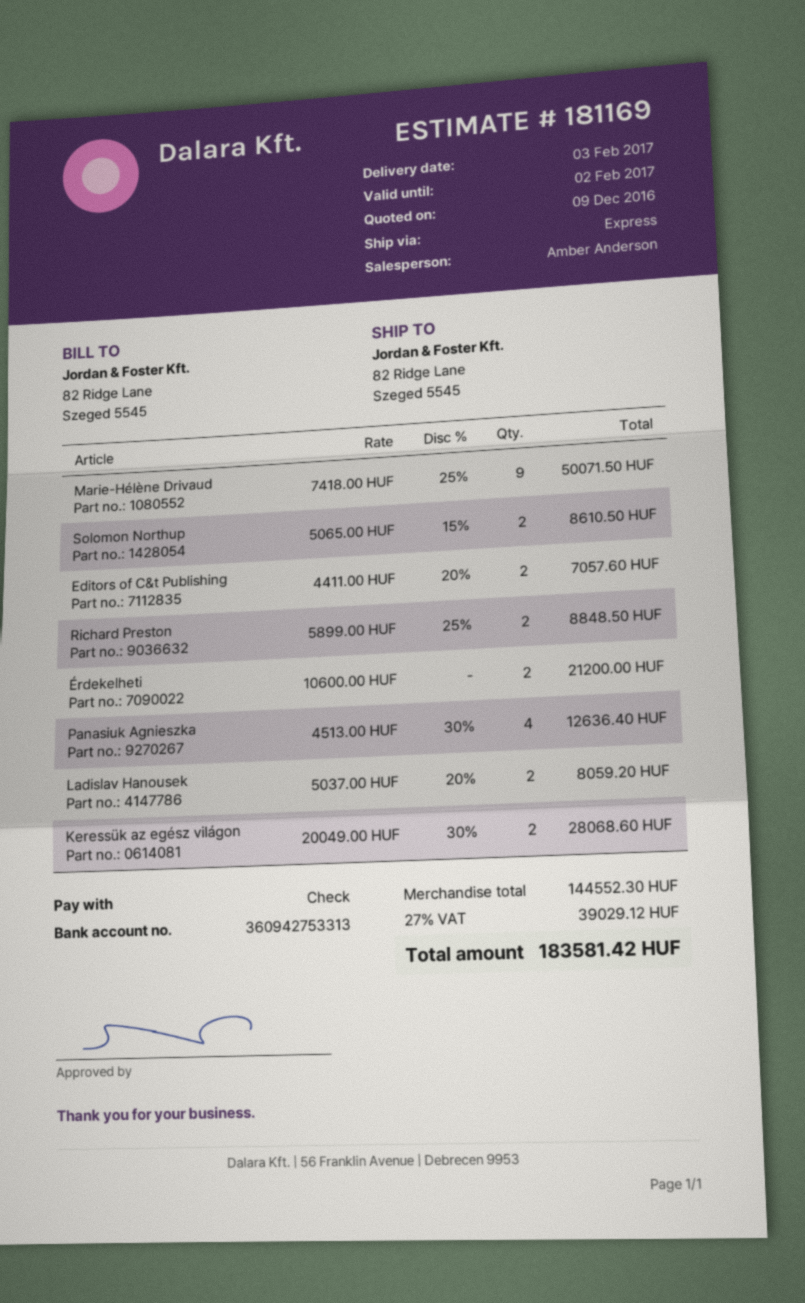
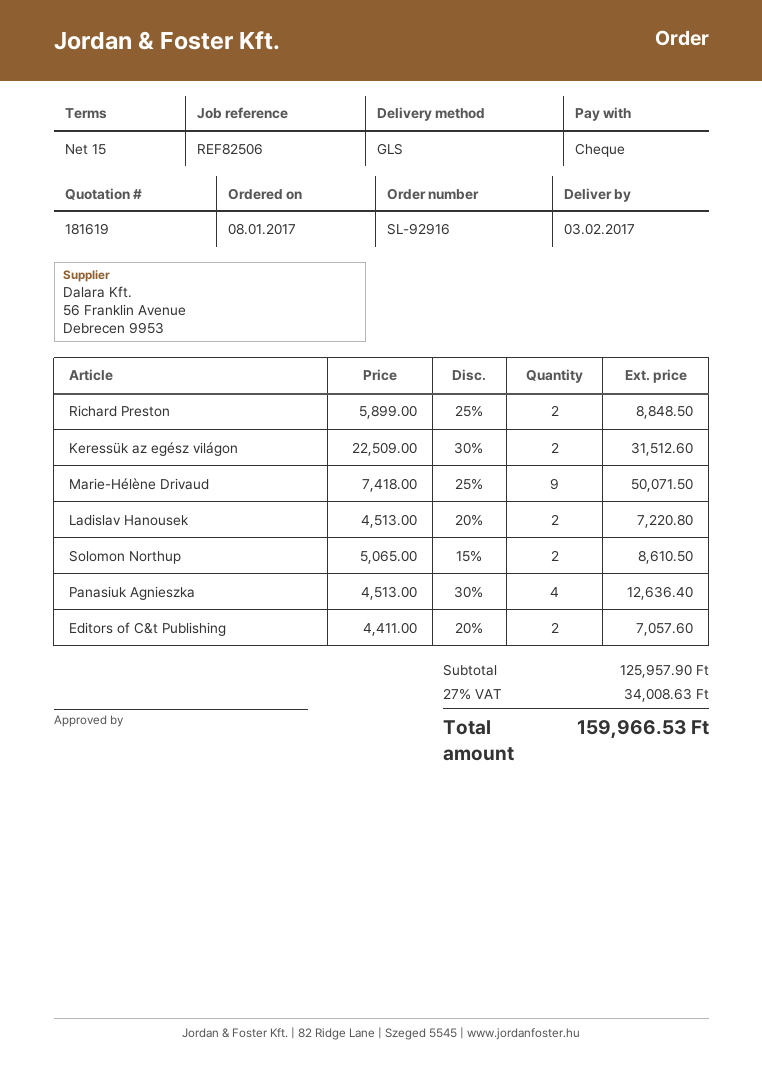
quote number: 181169 -> 181619
shipping method: express -> GLS
Érdekelheti: 2 x 10600.00 = 21200.00 -> none
Ladislav Hanousek: 2 x 5037.00 - 20% = 8059.20 -> 2 x 4513.00 - 20% = 7220.80
Keressük az egész világon: 2 x 20049.00 - 30% = 28068.60 -> 2 x 22509.00 - 30% = 31512.60
subtotal: 144552.30 -> 125957.90
tax: 27% = 39029.12 -> 27% = 34008.63
total: 183581.42 -> 159966.53

